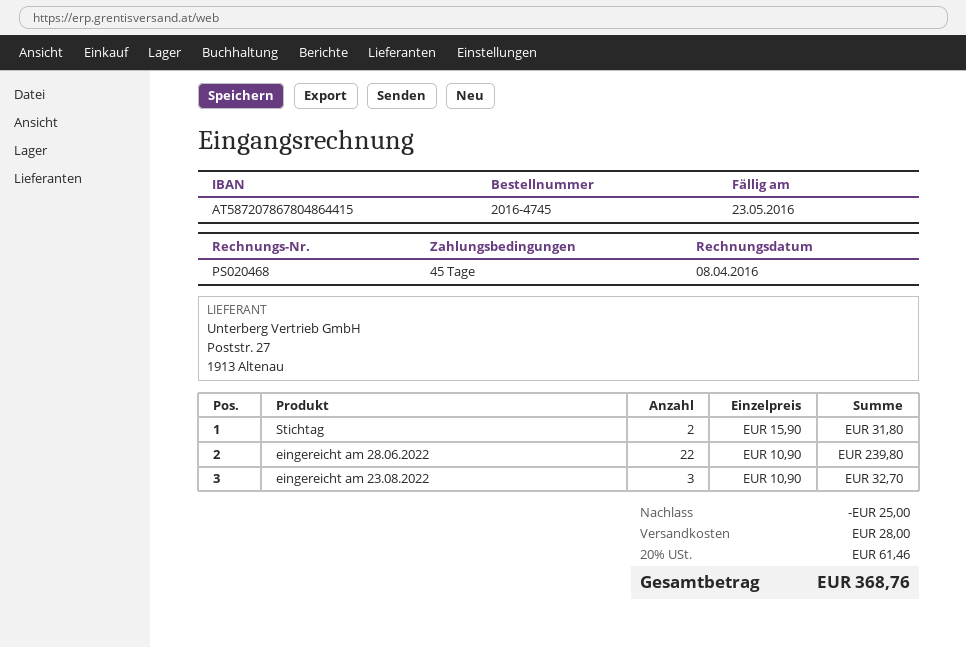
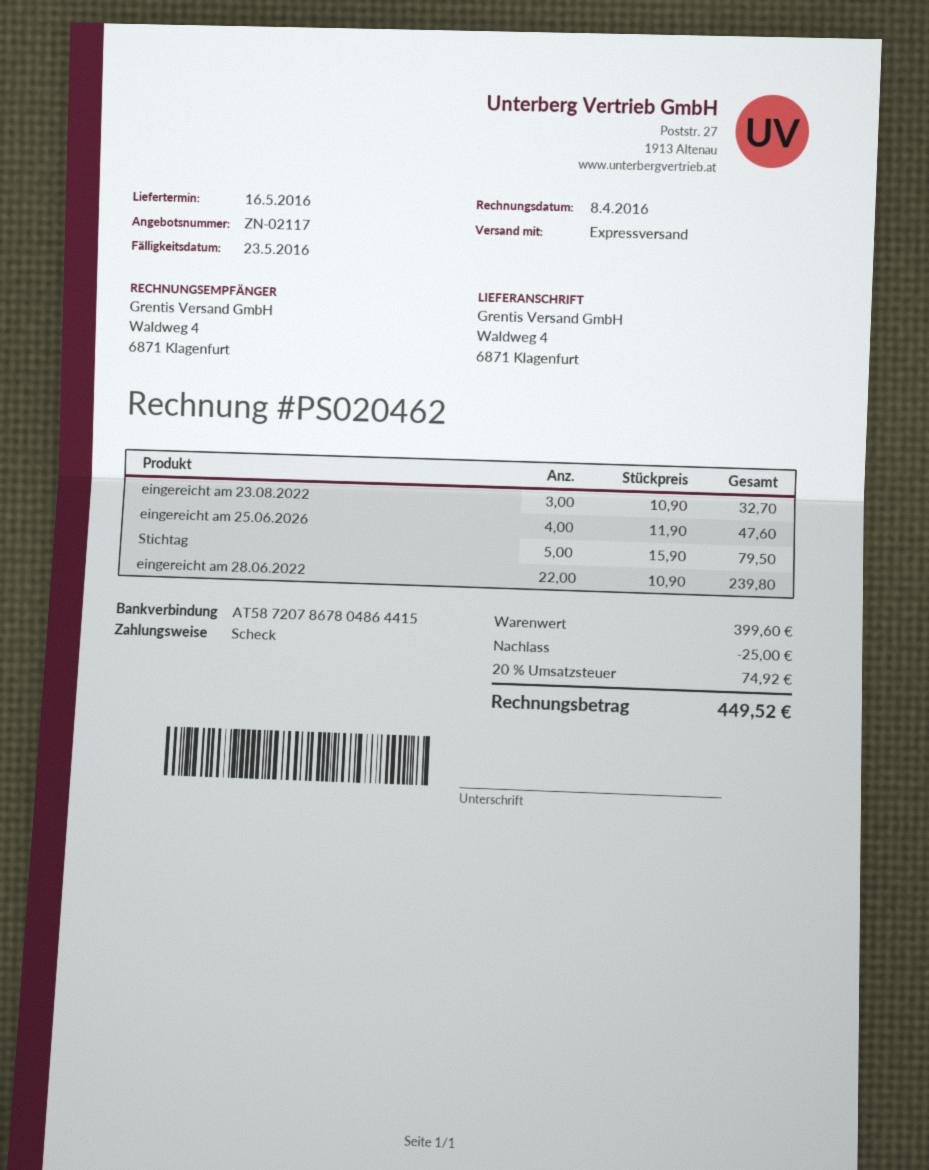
invoice number: PS020468 -> PS020462
Stichtag: 2 x 15.90 = 31.80 -> 5 x 15.90 = 79.50
eingereicht am 25.06.2026: none -> 4 x 11.90 = 47.60
shipping: 28.00 -> none
tax: 20% = 61.46 -> 20% = 74.92
total: 368.76 -> 449.52

